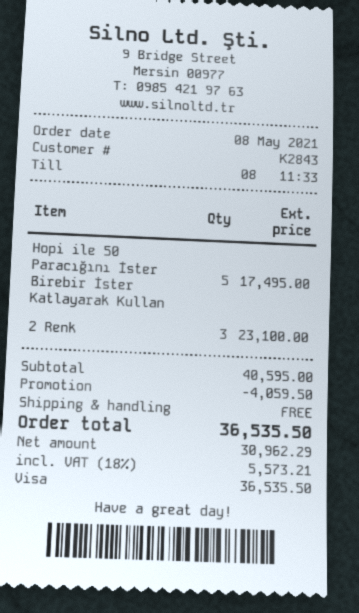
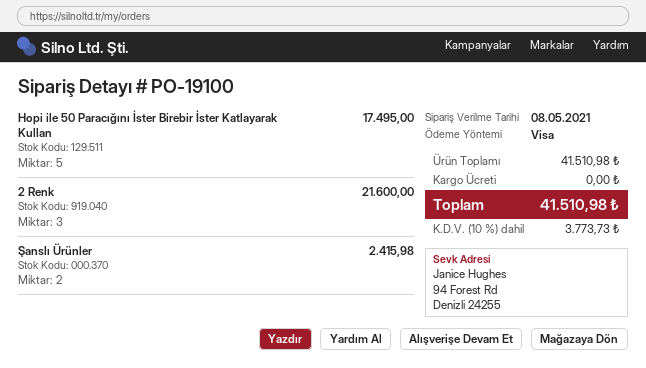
2 Renk: 3 for 23100.00 -> 3 for 21600.00
Şanslı Ürünler: none -> 2 for 2415.98
subtotal: 40595.00 -> 41510.98
discount: 4059.50 -> none
tax: 18% = 5573.21 -> 10% = 3773.73
total: 36535.50 -> 41510.98

